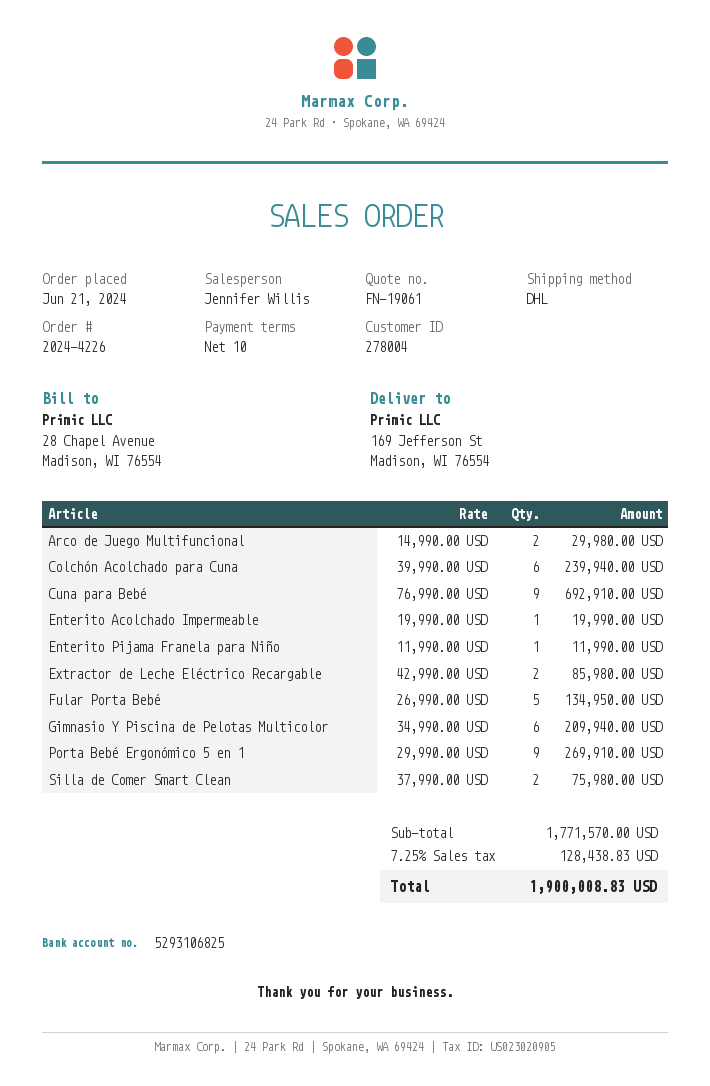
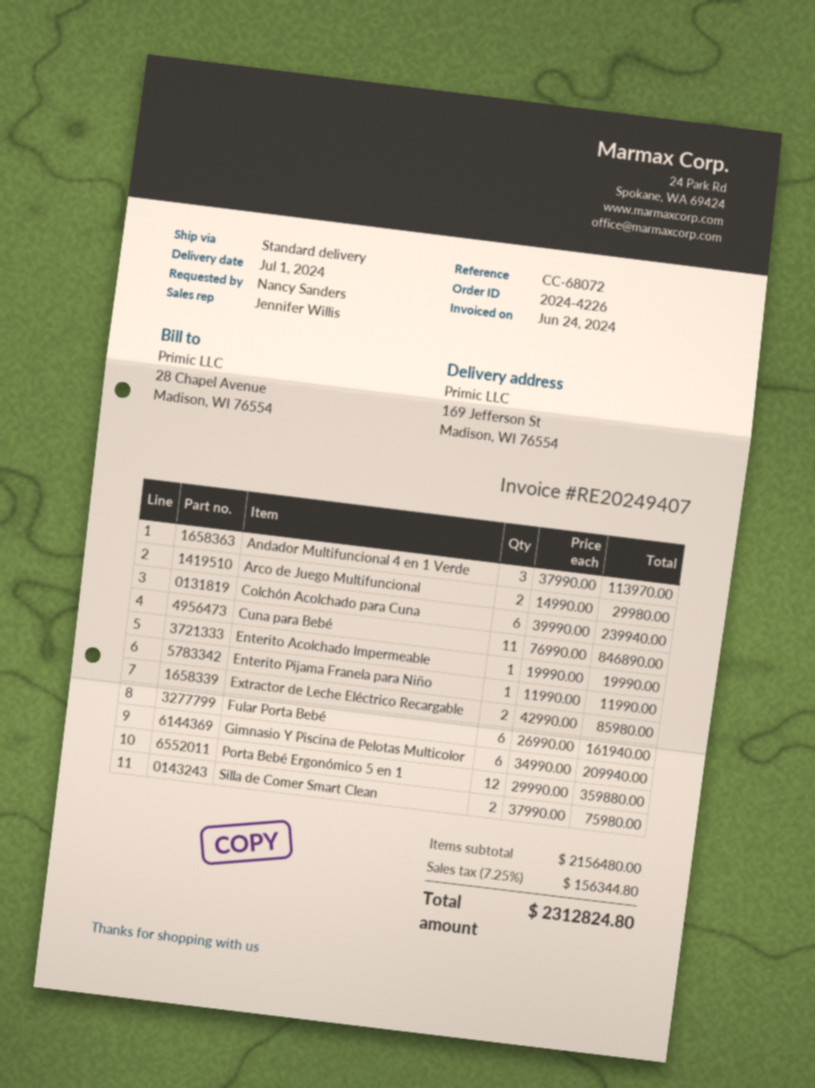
shipping method: DHL -> standard
Cuna para Bebé: 9 x 76990.00 = 692910.00 -> 11 x 76990.00 = 846890.00
Fular Porta Bebé: 5 x 26990.00 = 134950.00 -> 6 x 26990.00 = 161940.00
Porta Bebé Ergonómico 5 en 1: 9 x 29990.00 = 269910.00 -> 12 x 29990.00 = 359880.00
Andador Multifuncional 4 en 1 Verde: none -> 3 x 37990.00 = 113970.00
subtotal: 1771570.00 -> 2156480.00
tax: 7.25% = 128438.83 -> 7.25% = 156344.80
total: 1900008.83 -> 2312824.80

